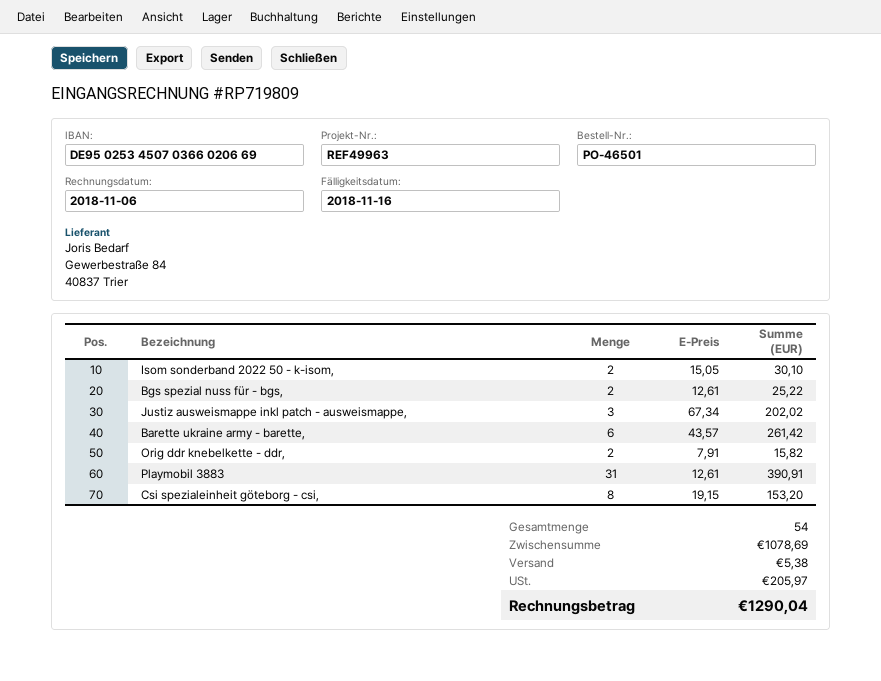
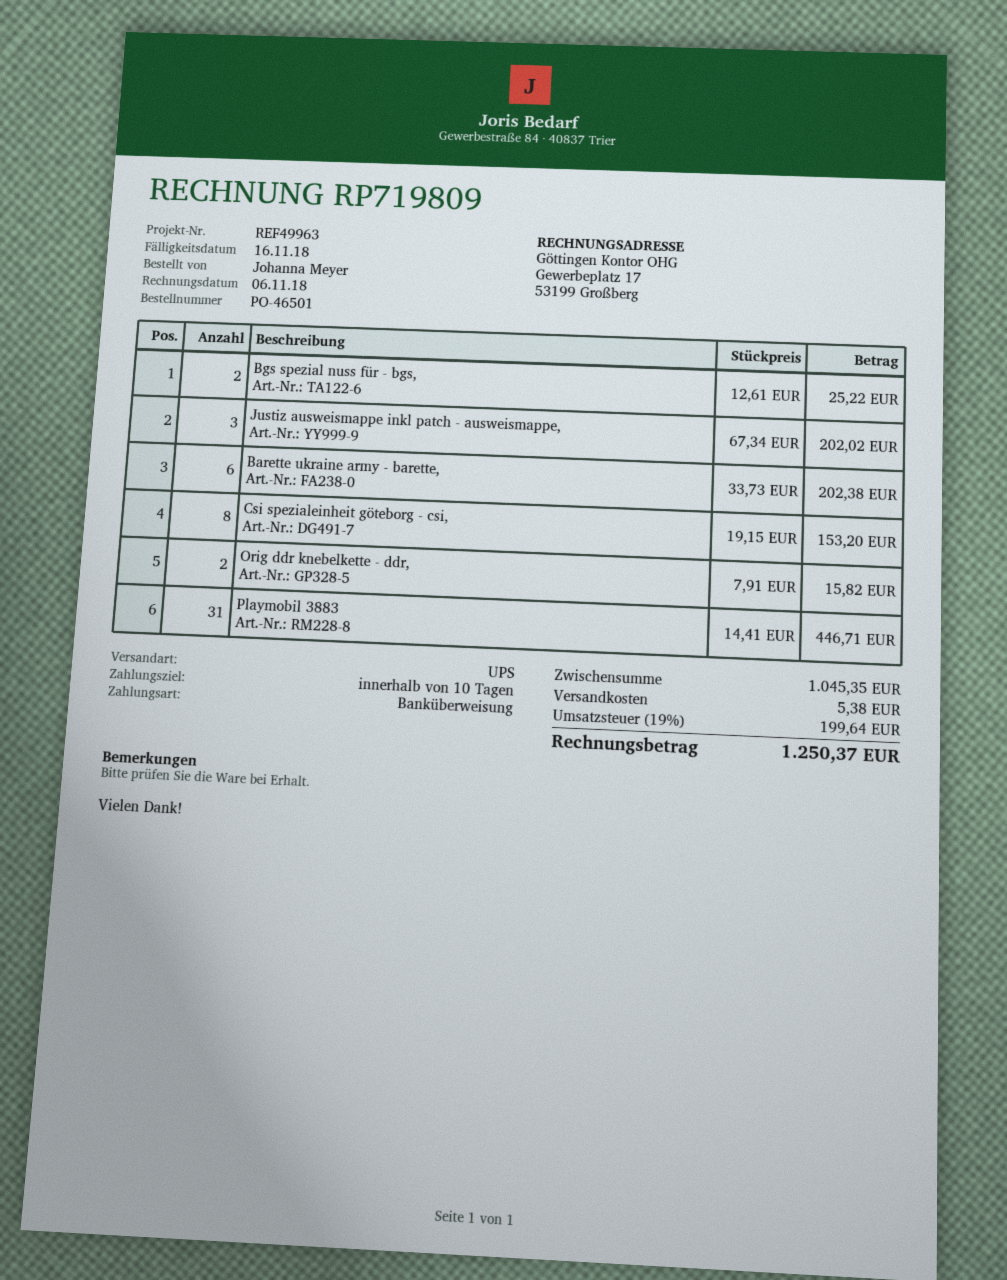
Isom sonderband 2022 50 - k-isom,: 2 x 15.05 = 30.10 -> none
Barette ukraine army - barette,: 6 x 43.57 = 261.42 -> 6 x 33.73 = 202.38
Playmobil 3883: 31 x 12.61 = 390.91 -> 31 x 14.41 = 446.71
subtotal: 1078.69 -> 1045.35
tax: 205.97 -> 199.64
total: 1290.04 -> 1250.37

